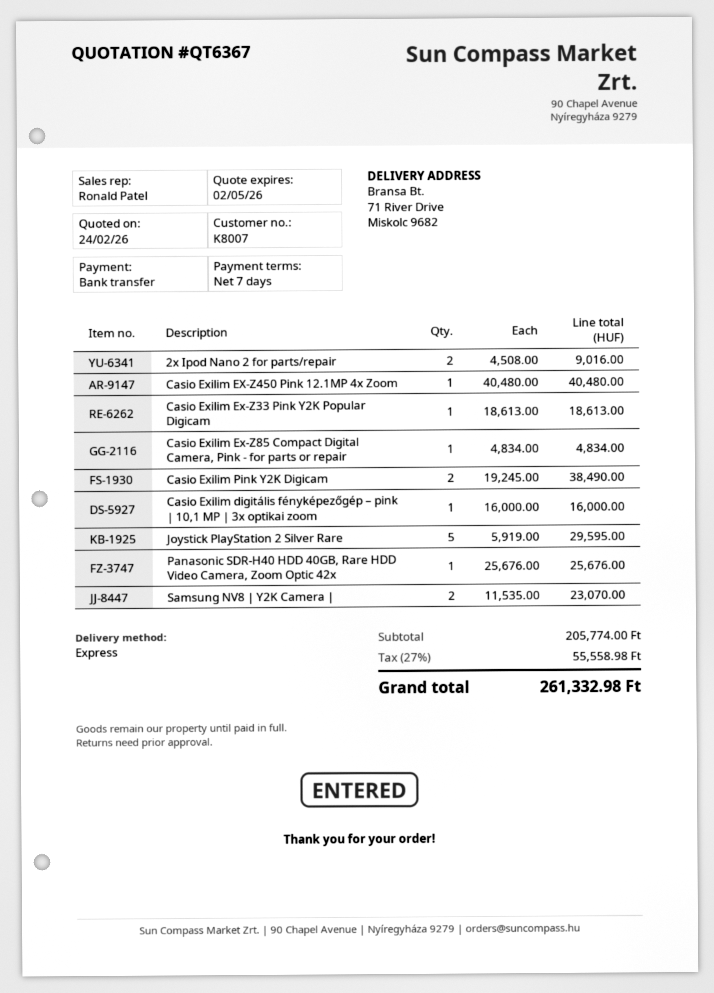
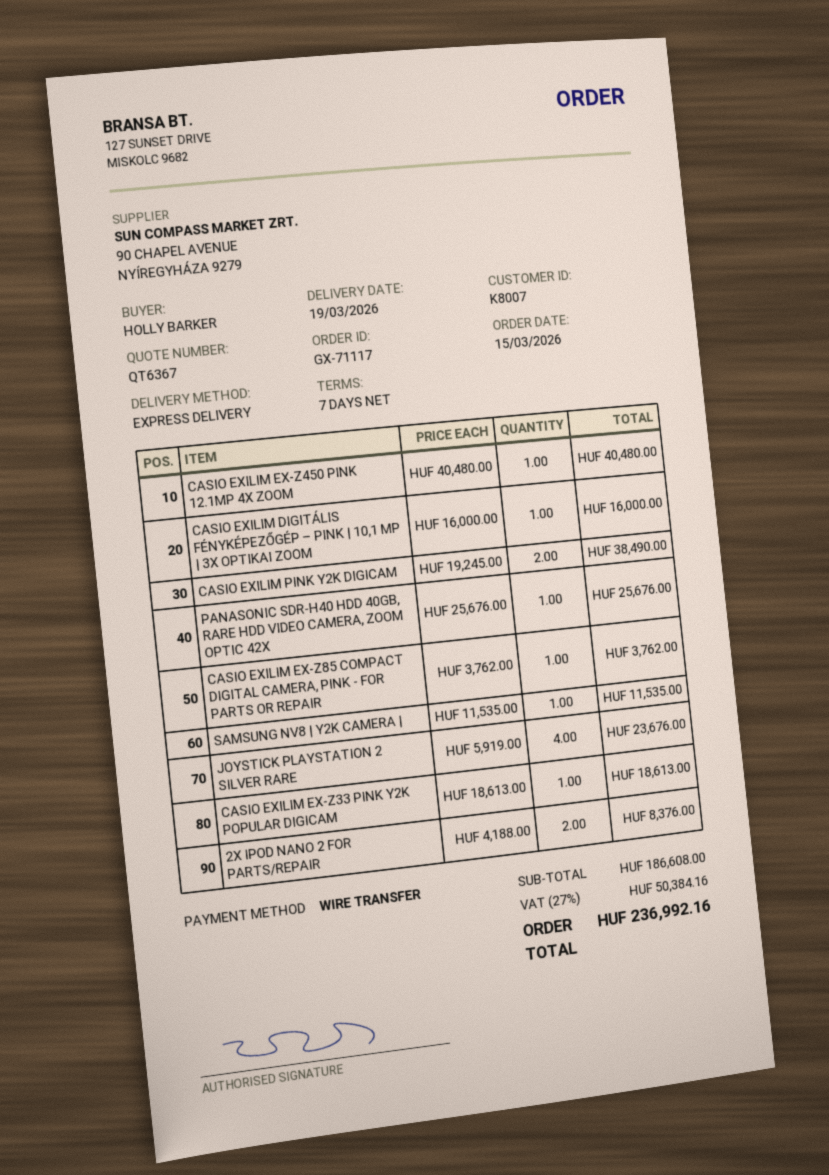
2x Ipod Nano 2 for parts/repair: 2 x 4508.00 = 9016.00 -> 2 x 4188.00 = 8376.00
Casio Exilim Ex-Z85 Compact Digital Camera, Pink - for parts or repair: 1 x 4834.00 = 4834.00 -> 1 x 3762.00 = 3762.00
Joystick PlayStation 2 Silver Rare: 5 x 5919.00 = 29595.00 -> 4 x 5919.00 = 23676.00
Samsung NV8 | Y2K Camera |: 2 x 11535.00 = 23070.00 -> 1 x 11535.00 = 11535.00
subtotal: 205774.00 -> 186608.00
tax: 27% = 55558.98 -> 27% = 50384.16
total: 261332.98 -> 236992.16

